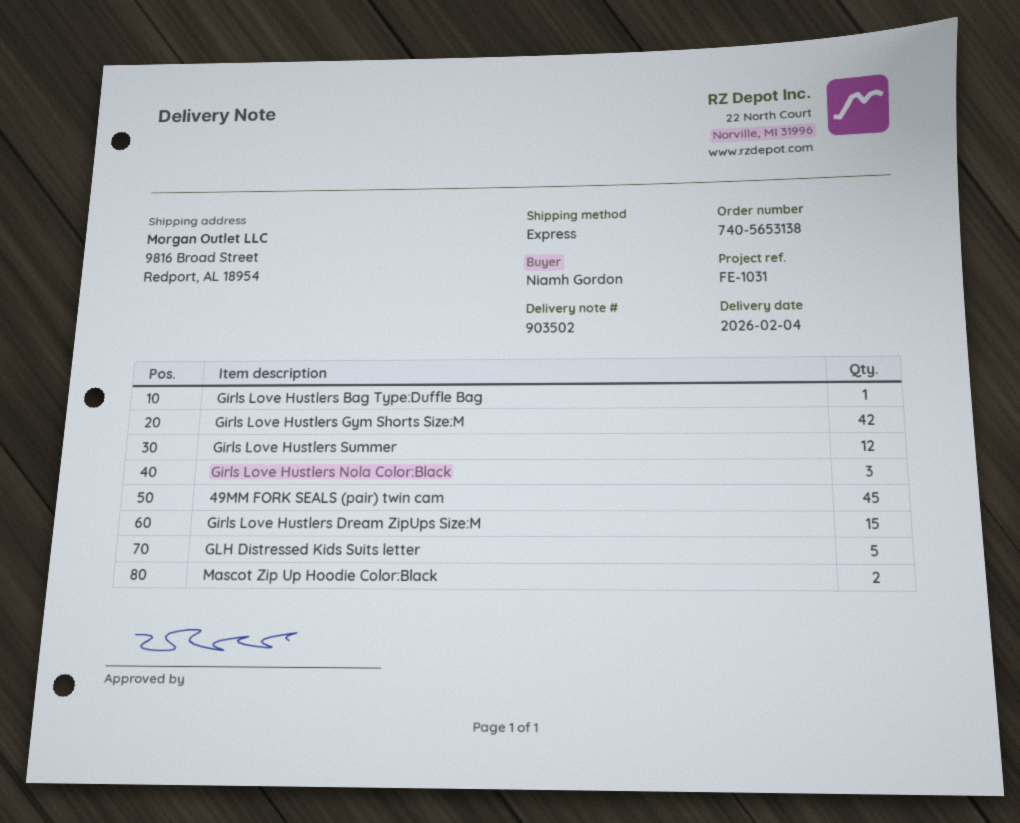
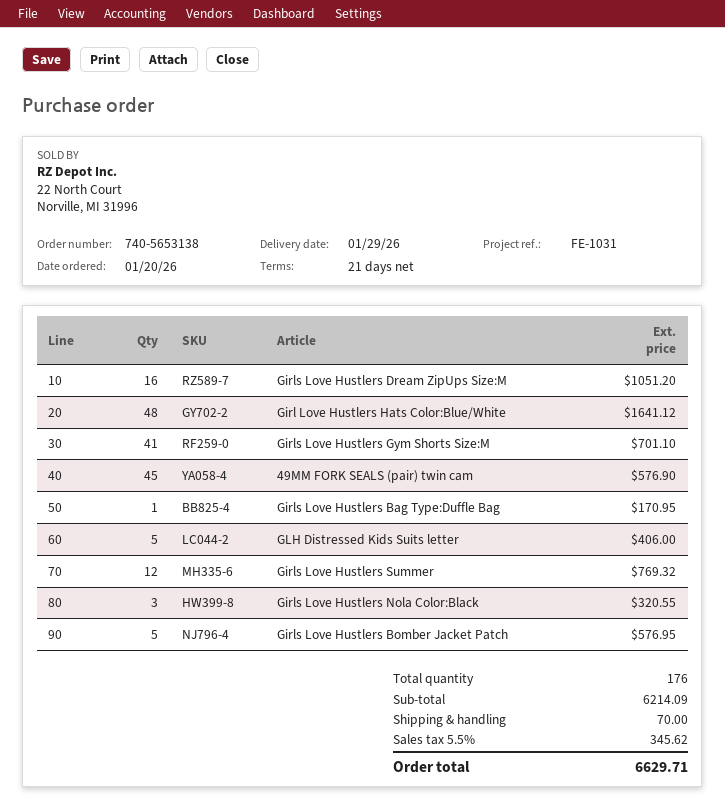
delivery date: 2026-02-04 -> 2026-01-29
Girls Love Hustlers Gym Shorts Size:M: 42 -> 41
Girls Love Hustlers Dream ZipUps Size:M: 15 -> 16
Mascot Zip Up Hoodie Color:Black: 2 -> none
Girl Love Hustlers Hats Color:Blue/White: none -> 48
Girls Love Hustlers Bomber Jacket Patch: none -> 5

